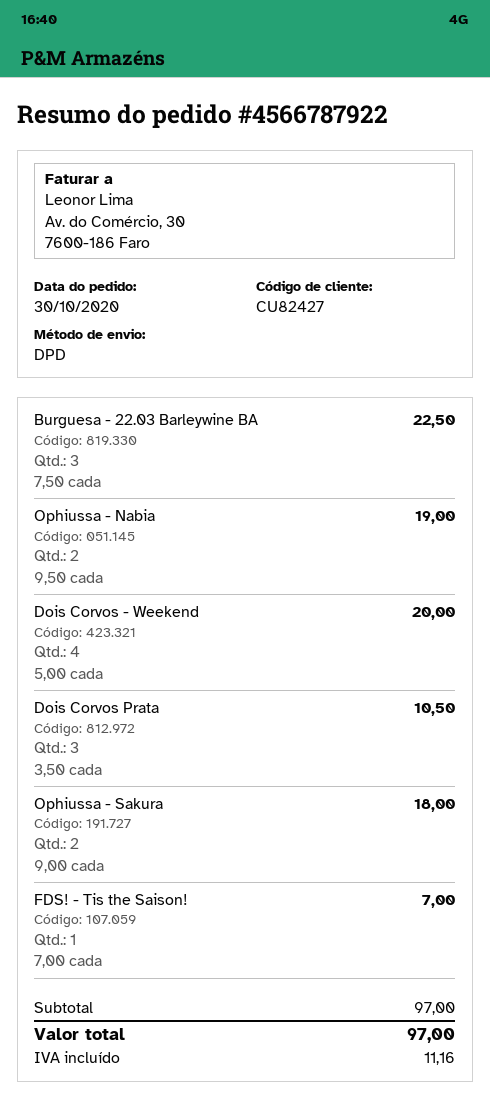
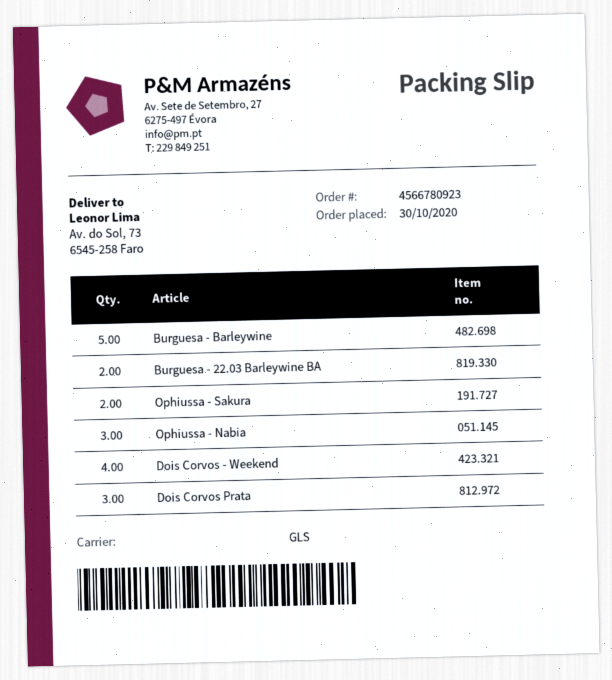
order number: 4566787922 -> 4566780923
shipping method: DPD -> GLS
Burguesa - 22.03 Barleywine BA: 3 -> 2
Ophiussa - Nabia: 2 -> 3
FDS! - Tis the Saison!: 1 -> none
Burguesa - Barleywine: none -> 5

